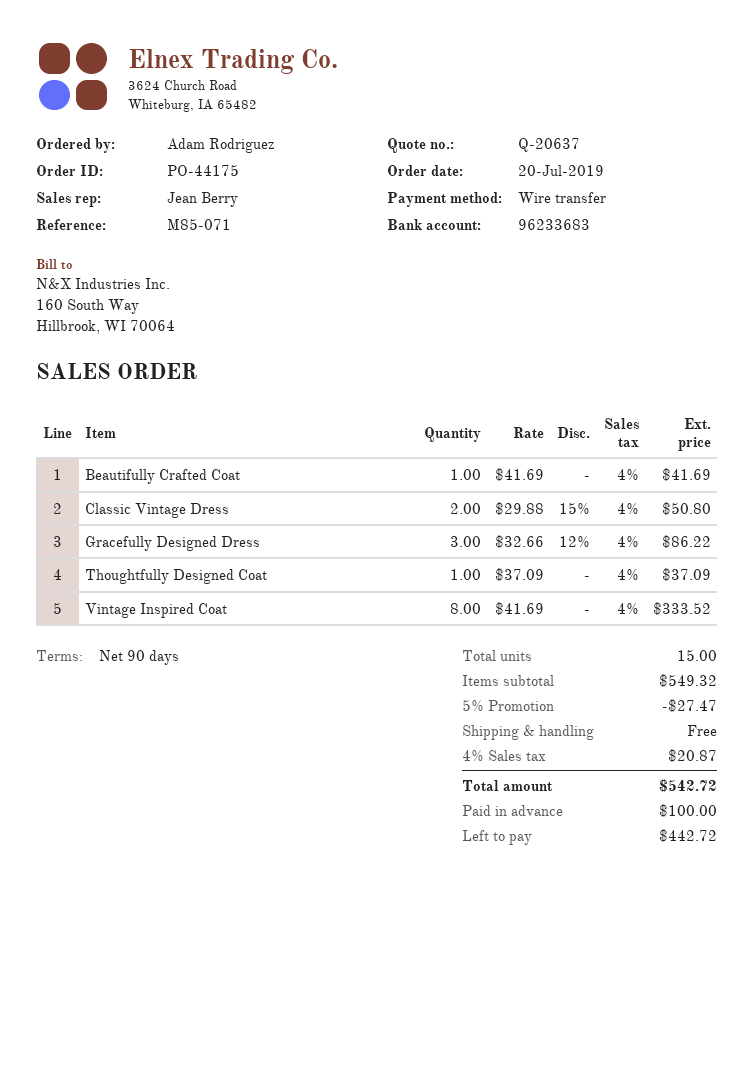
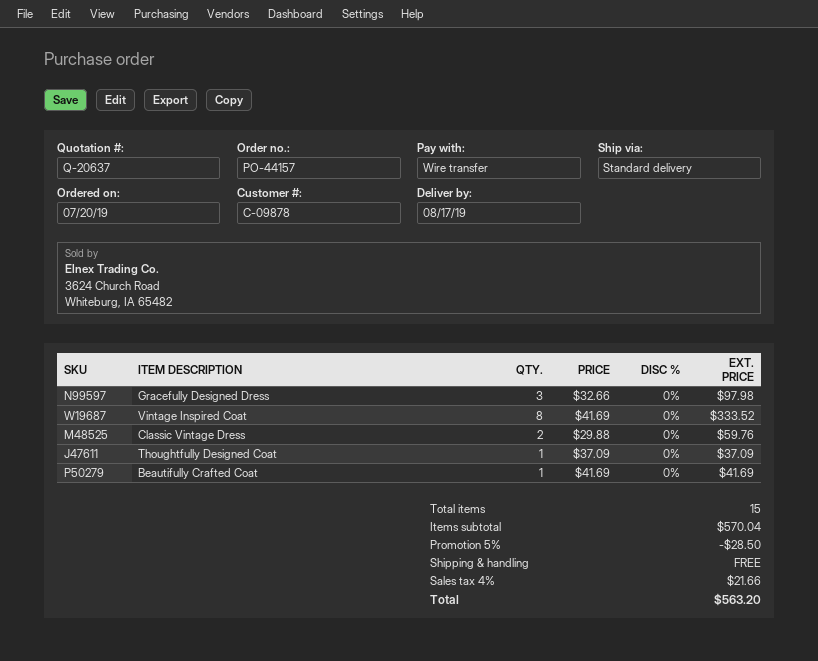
order number: PO-44175 -> PO-44157
Classic Vintage Dress: 2 x 29.88 - 15% = 50.80 -> 2 x 29.88 = 59.76
Gracefully Designed Dress: 3 x 32.66 - 12% = 86.22 -> 3 x 32.66 = 97.98
subtotal: 549.32 -> 570.04
discount: 5% = 27.47 -> 5% = 28.50
tax: 4% = 20.87 -> 4% = 21.66
total: 542.72 -> 563.20

